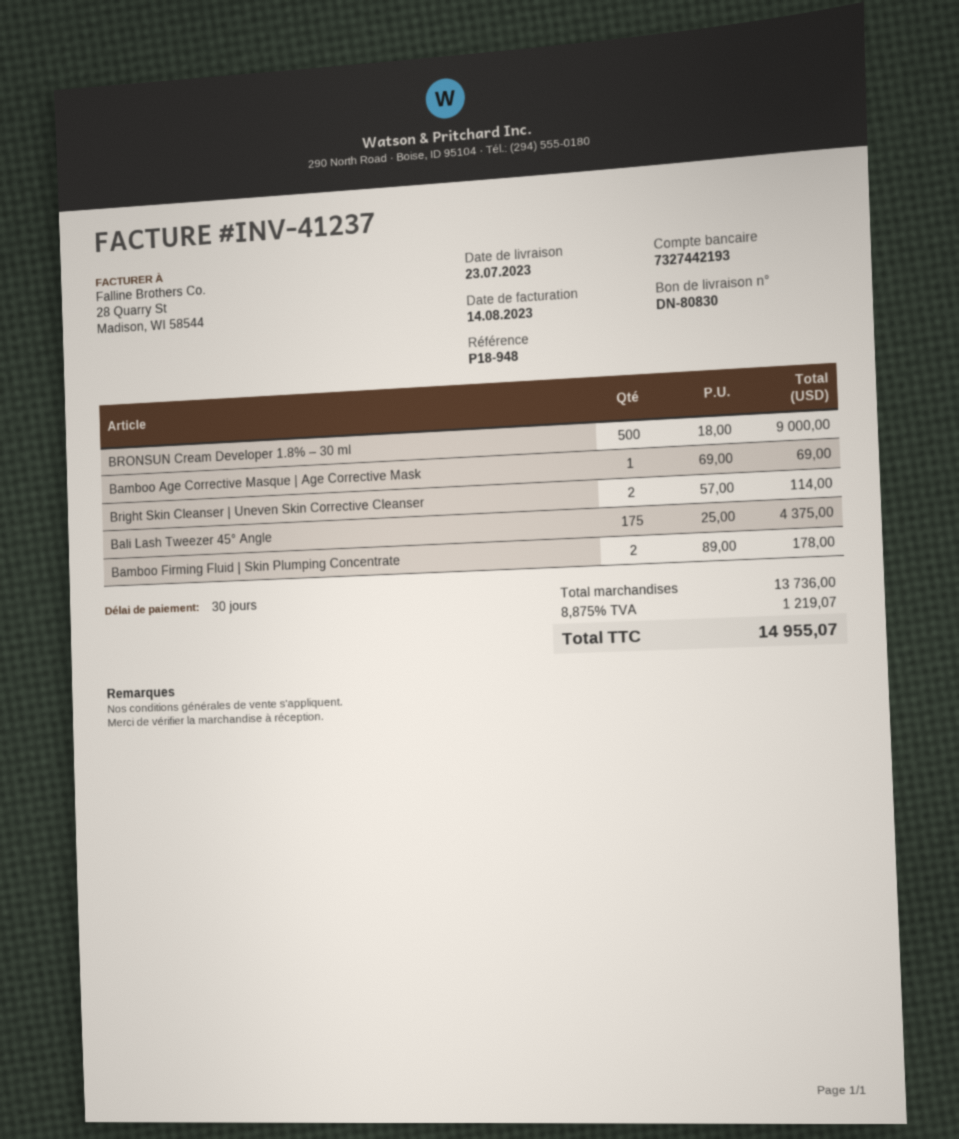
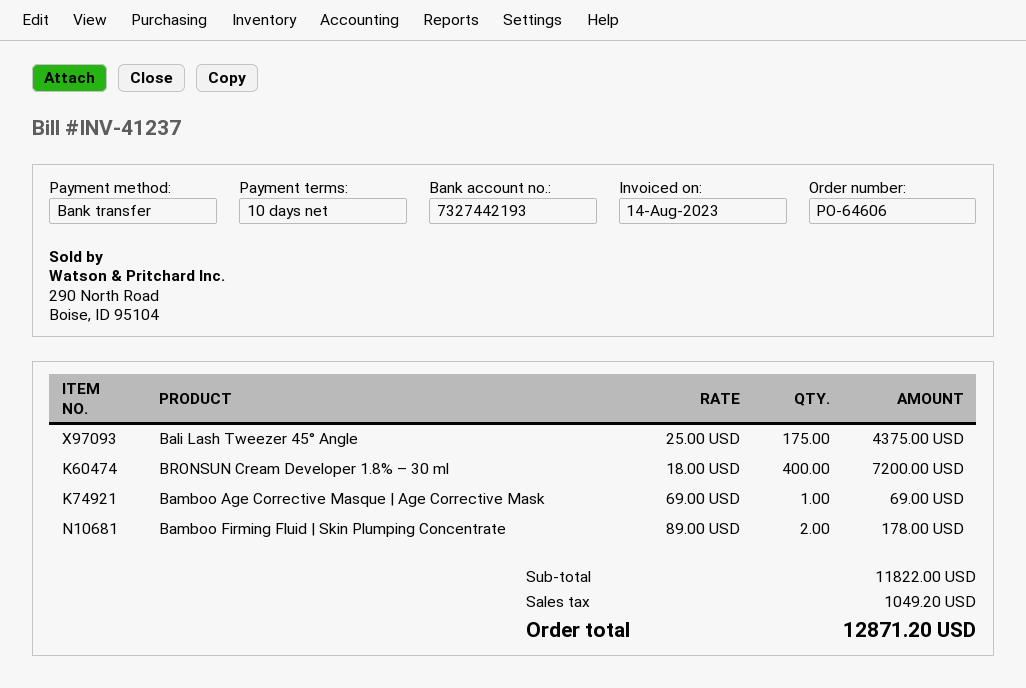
payment terms: 30 days -> 10 days
BRONSUN Cream Developer 1.8% – 30 ml: 500 x 18.00 = 9000.00 -> 400 x 18.00 = 7200.00
Bright Skin Cleanser | Uneven Skin Corrective Cleanser: 2 x 57.00 = 114.00 -> none
subtotal: 13736.00 -> 11822.00
tax: 1219.07 -> 1049.20
total: 14955.07 -> 12871.20

